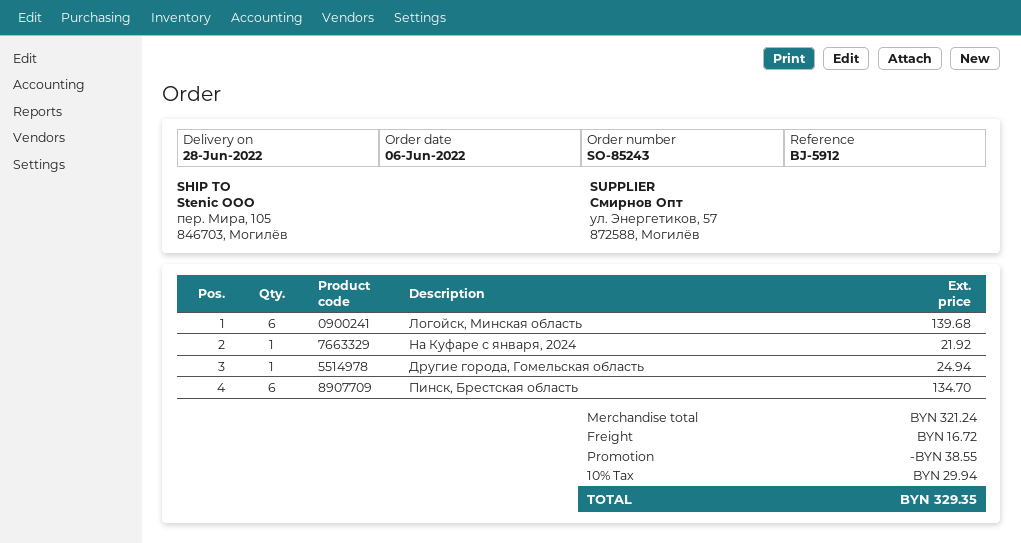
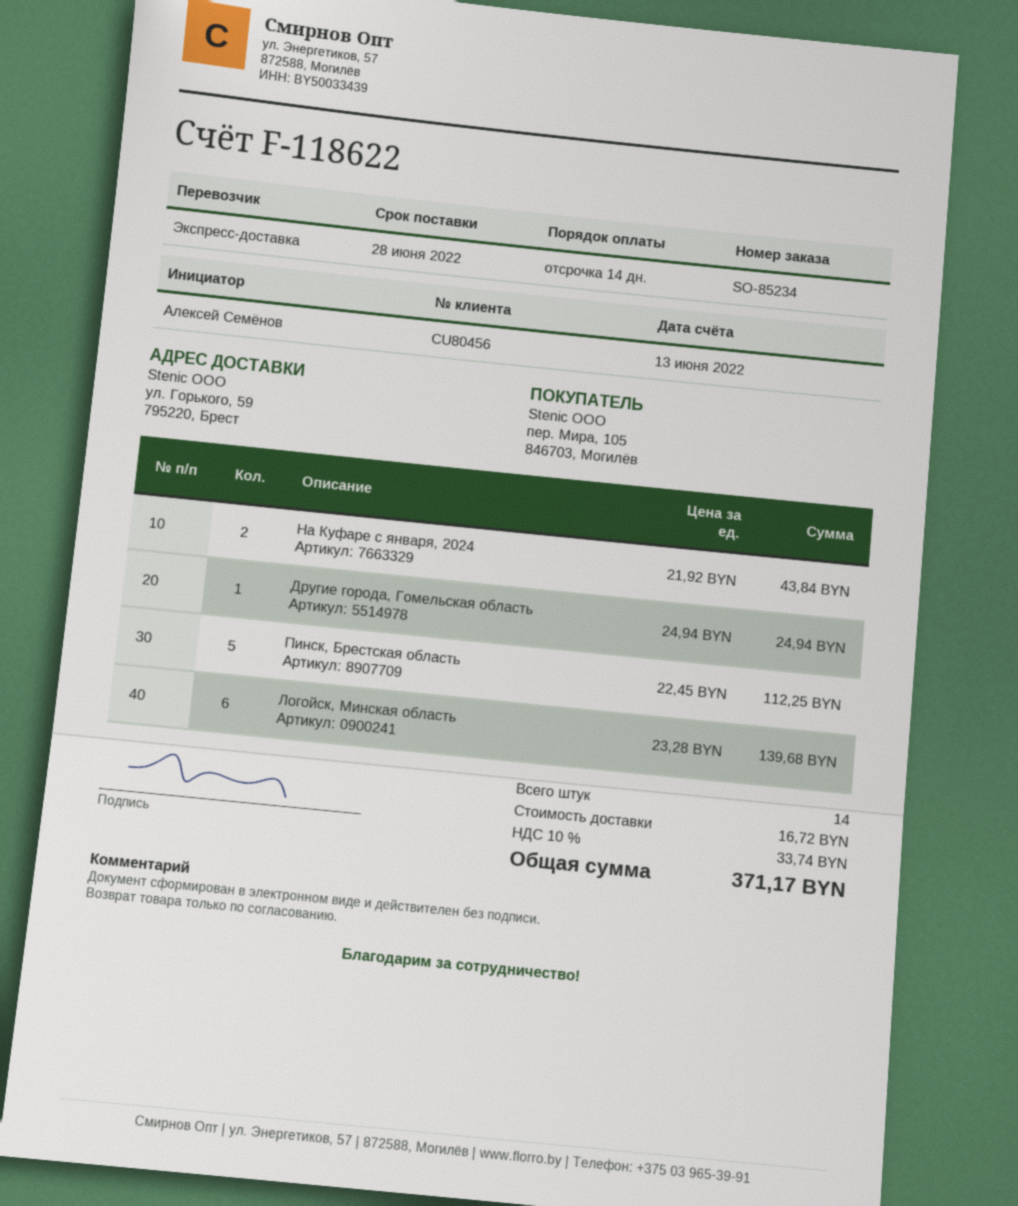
order number: SO-85243 -> SO-85234
ship to: пер. Мира, 105, 846703, Могилёв -> ул. Горького, 59, 795220, Брест
На Куфаре с января, 2024: 1 for 21.92 -> 2 for 43.84
Пинск, Брестская область: 6 for 134.70 -> 5 for 112.25
discount: 38.55 -> none
tax: 10% = 29.94 -> 10% = 33.74
total: 329.35 -> 371.17

